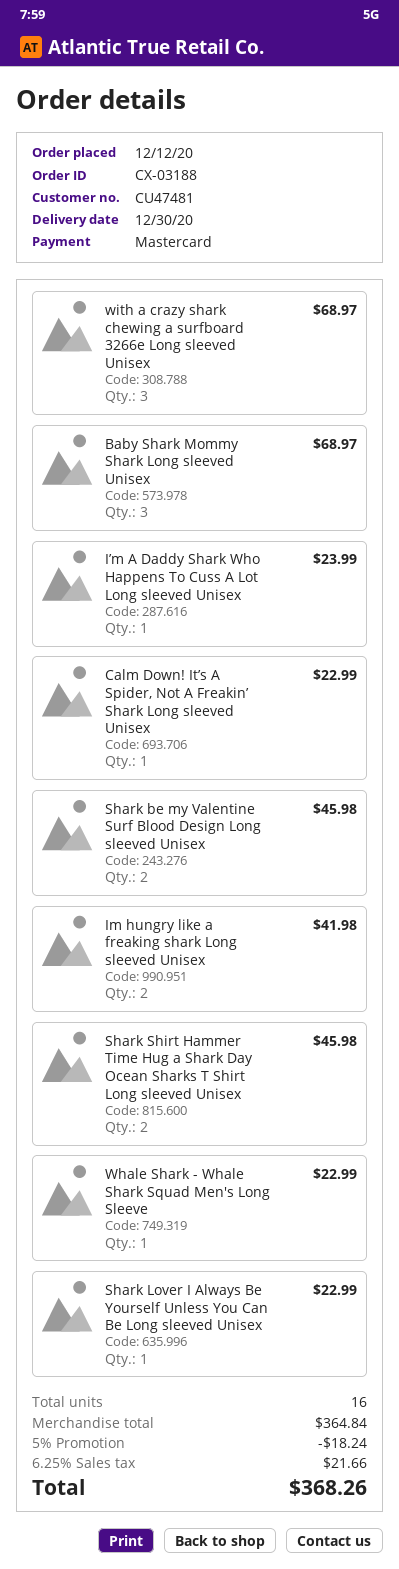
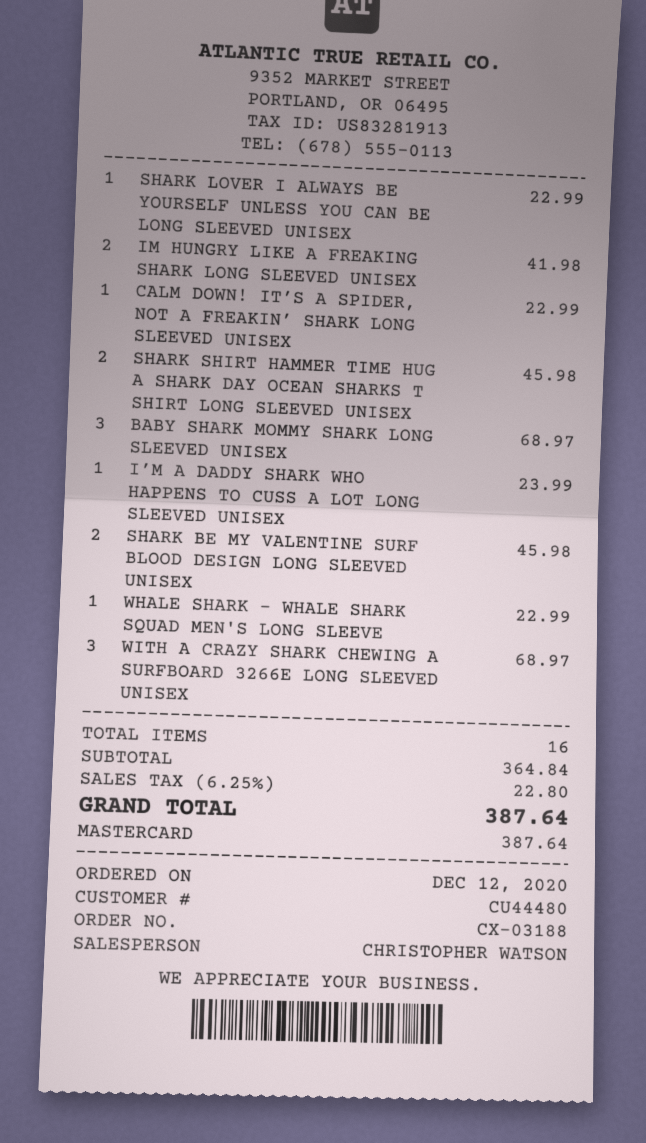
customer number: CU47481 -> CU44480
discount: 5% = 18.24 -> none
tax: 6.25% = 21.66 -> 6.25% = 22.80
total: 368.26 -> 387.64

